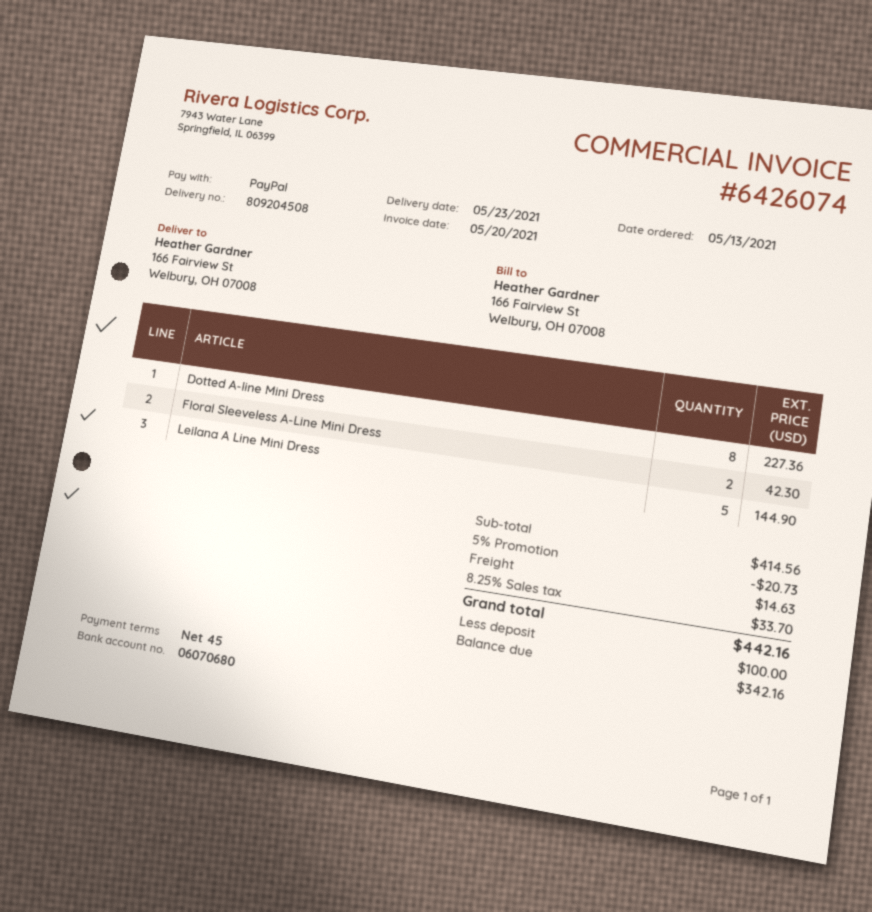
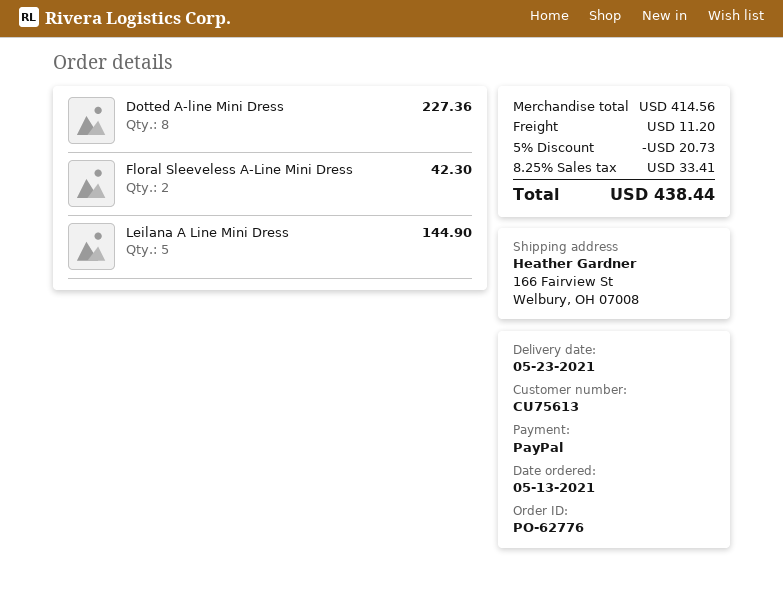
shipping: 14.63 -> 11.20
tax: 8.25% = 33.70 -> 8.25% = 33.41
total: 442.16 -> 438.44

